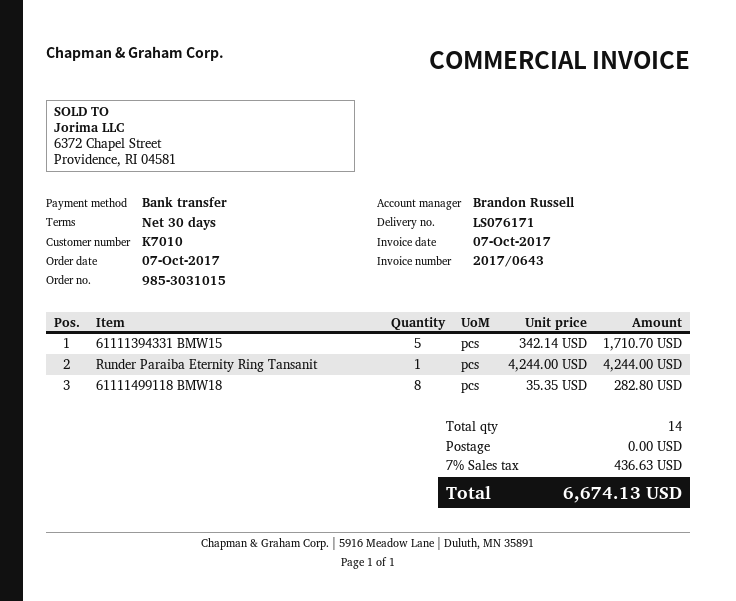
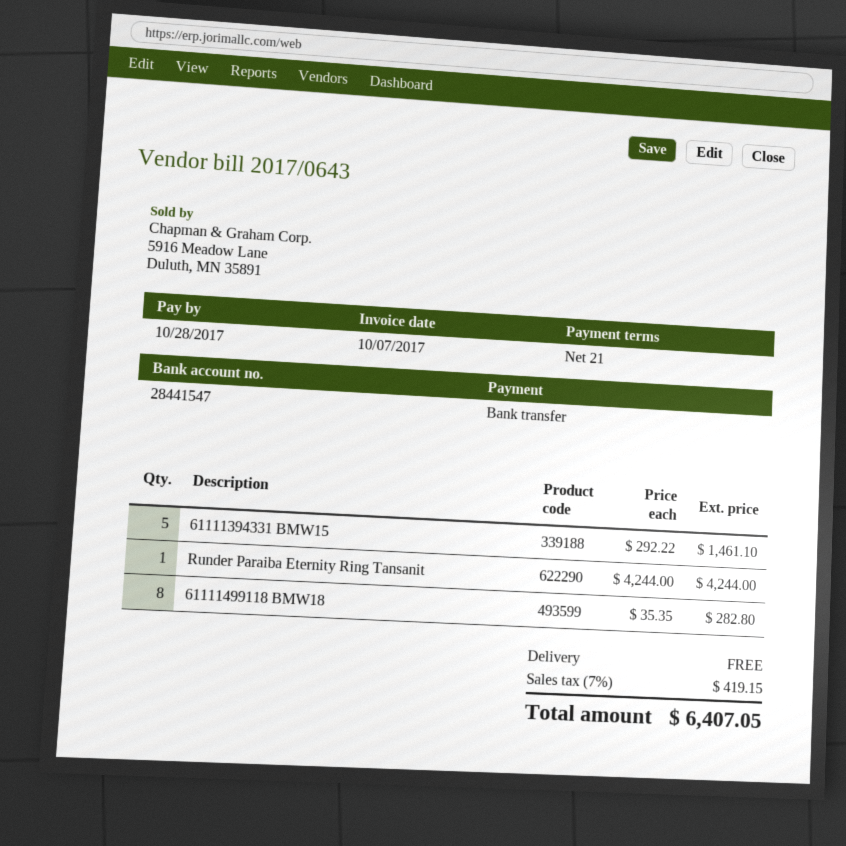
payment terms: 30 days -> 21 days
61111394331 BMW15: 5 x 342.14 = 1710.70 -> 5 x 292.22 = 1461.10
tax: 7% = 436.63 -> 7% = 419.15
total: 6674.13 -> 6407.05

